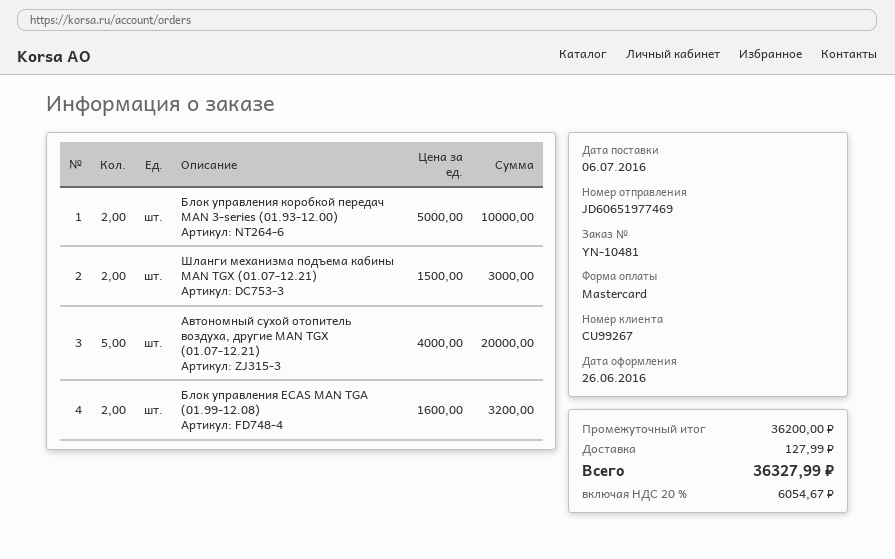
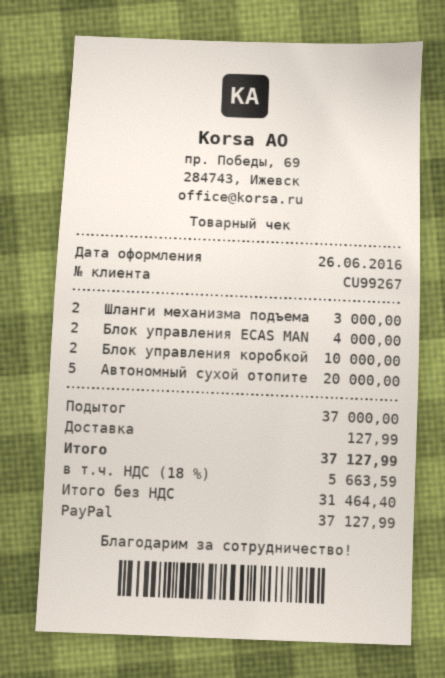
payment method: Mastercard -> PayPal
Блок управления ECAS MAN TGA (01.99-12.08): 2 for 3200.00 -> 2 for 4000.00
subtotal: 36200.00 -> 37000.00
tax: 20% = 6054.67 -> 18% = 5663.59
total: 36327.99 -> 37127.99

